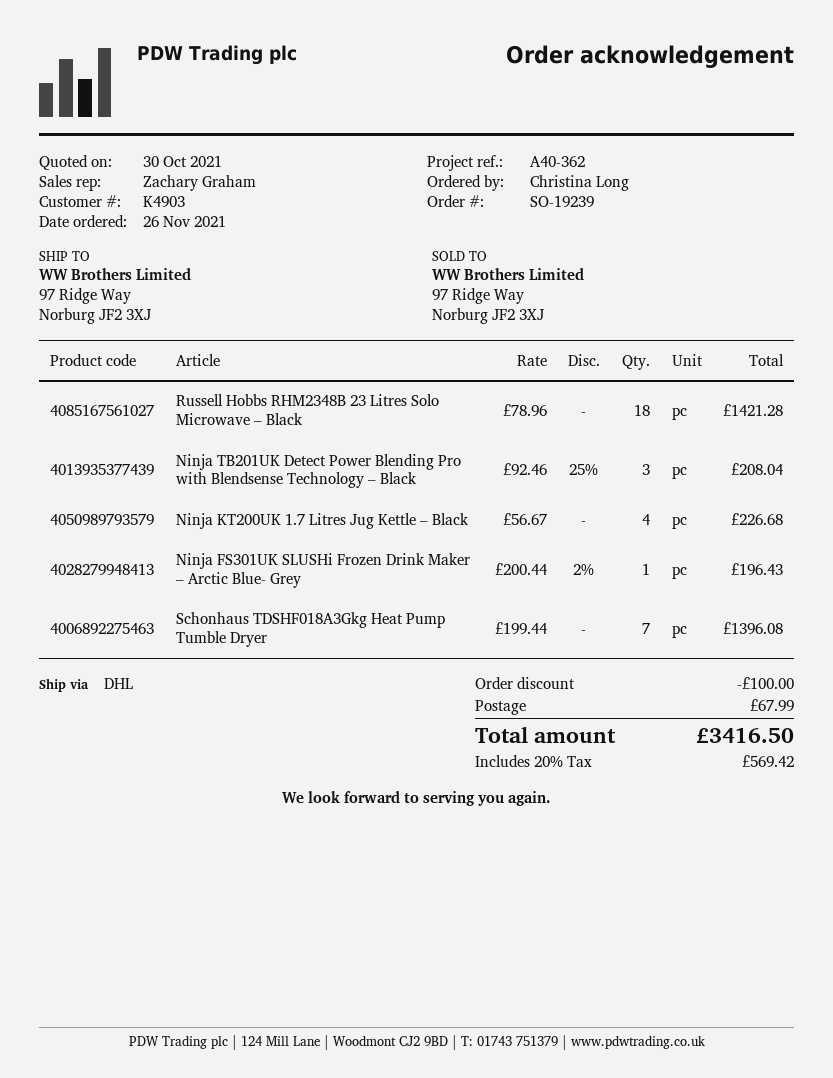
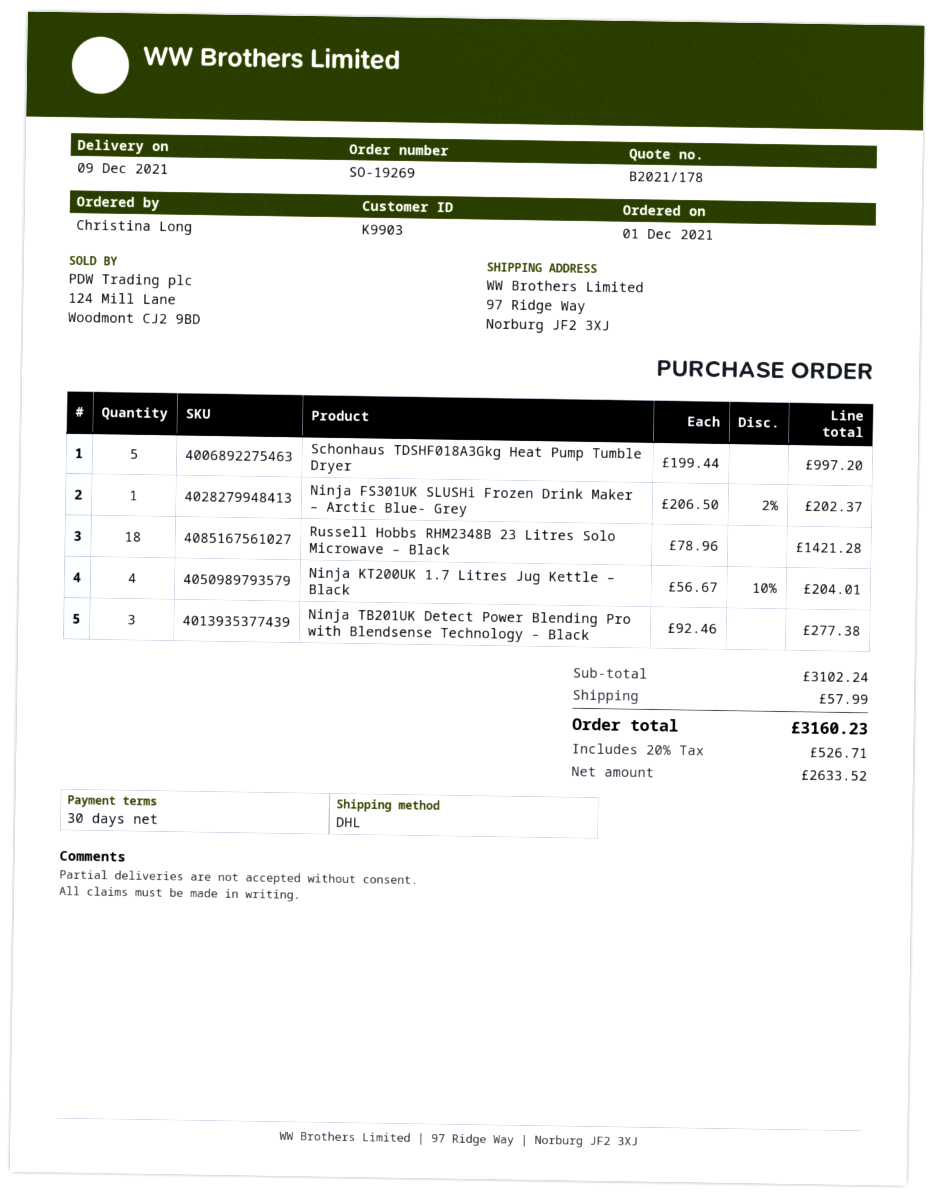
order number: SO-19239 -> SO-19269
order date: 2021-11-26 -> 2021-12-01
customer number: K4903 -> K9903
Ninja TB201UK Detect Power Blending Pro with Blendsense Technology – Black: 3 x 92.46 - 25% = 208.04 -> 3 x 92.46 = 277.38
Ninja KT200UK 1.7 Litres Jug Kettle – Black: 4 x 56.67 = 226.68 -> 4 x 56.67 - 10% = 204.01
Ninja FS301UK SLUSHi Frozen Drink Maker – Arctic Blue- Grey: 1 x 200.44 - 2% = 196.43 -> 1 x 206.50 - 2% = 202.37
Schonhaus TDSHF018A3Gkg Heat Pump Tumble Dryer: 7 x 199.44 = 1396.08 -> 5 x 199.44 = 997.20
discount: 100.00 -> none
shipping: 67.99 -> 57.99
tax: 20% = 569.42 -> 20% = 526.71
total: 3416.50 -> 3160.23

